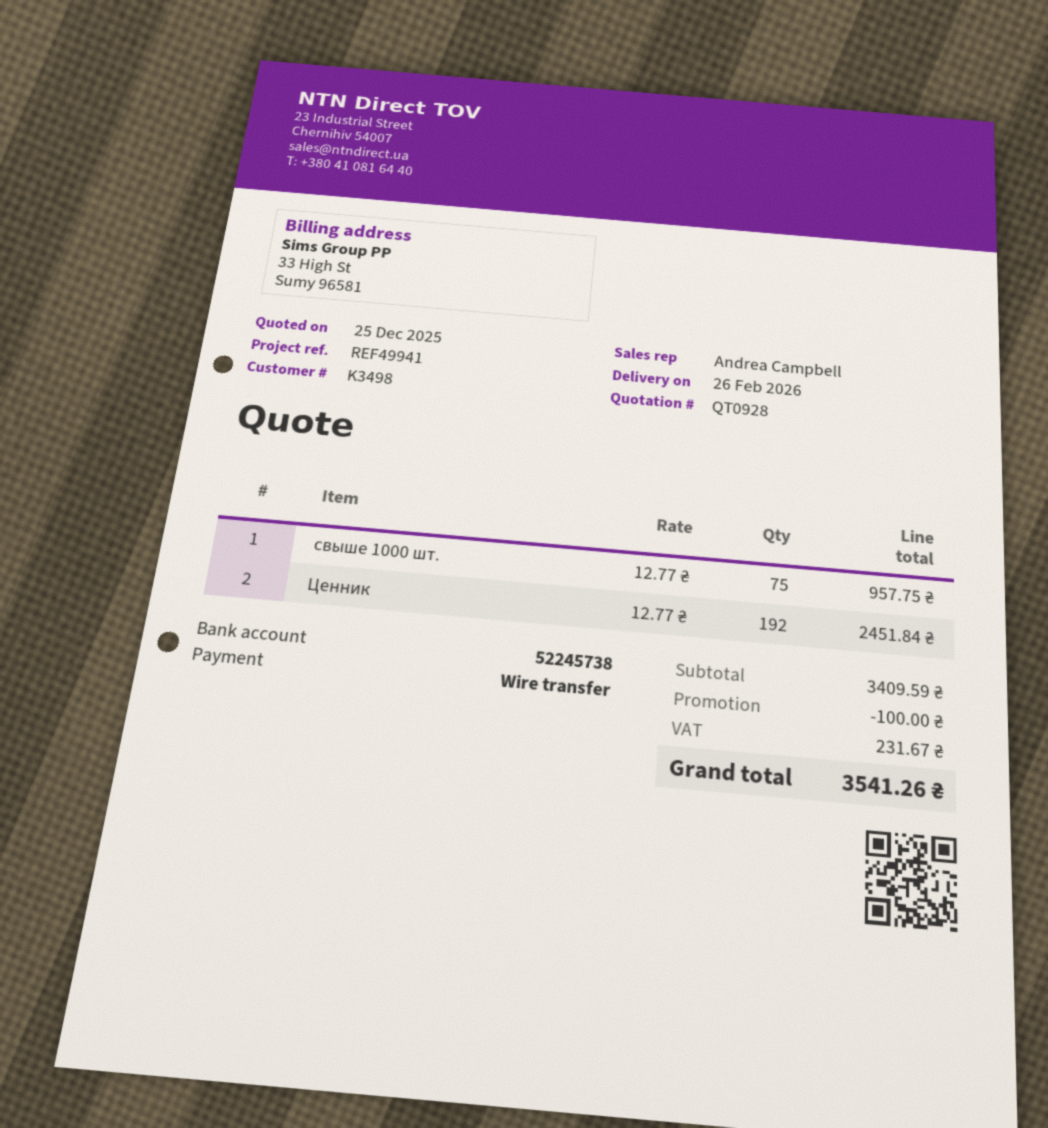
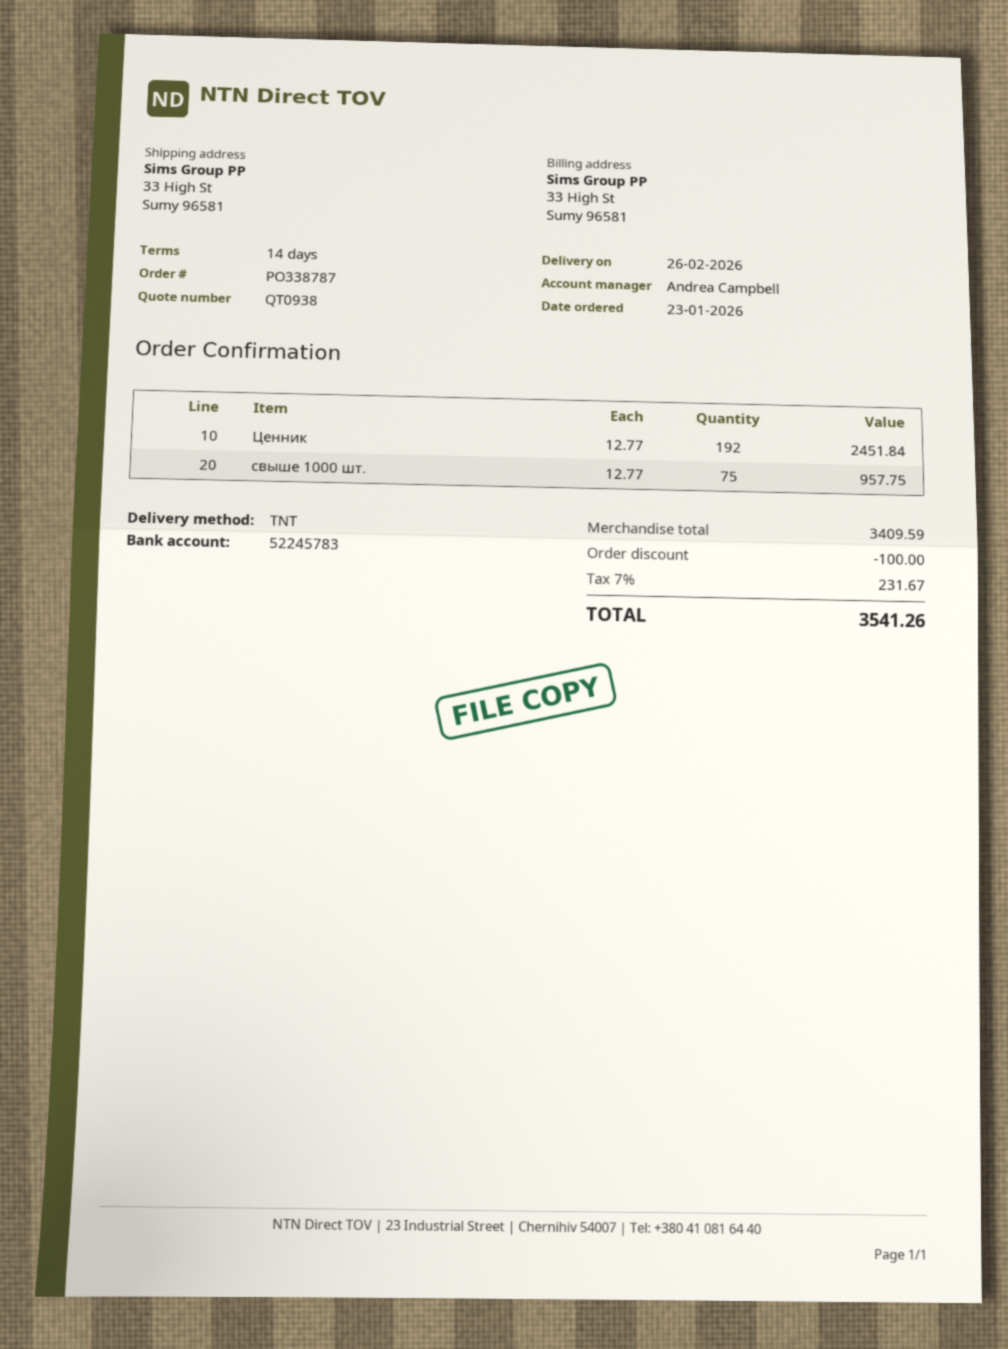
quote number: QT0928 -> QT0938
bank account: 52245738 -> 52245783

